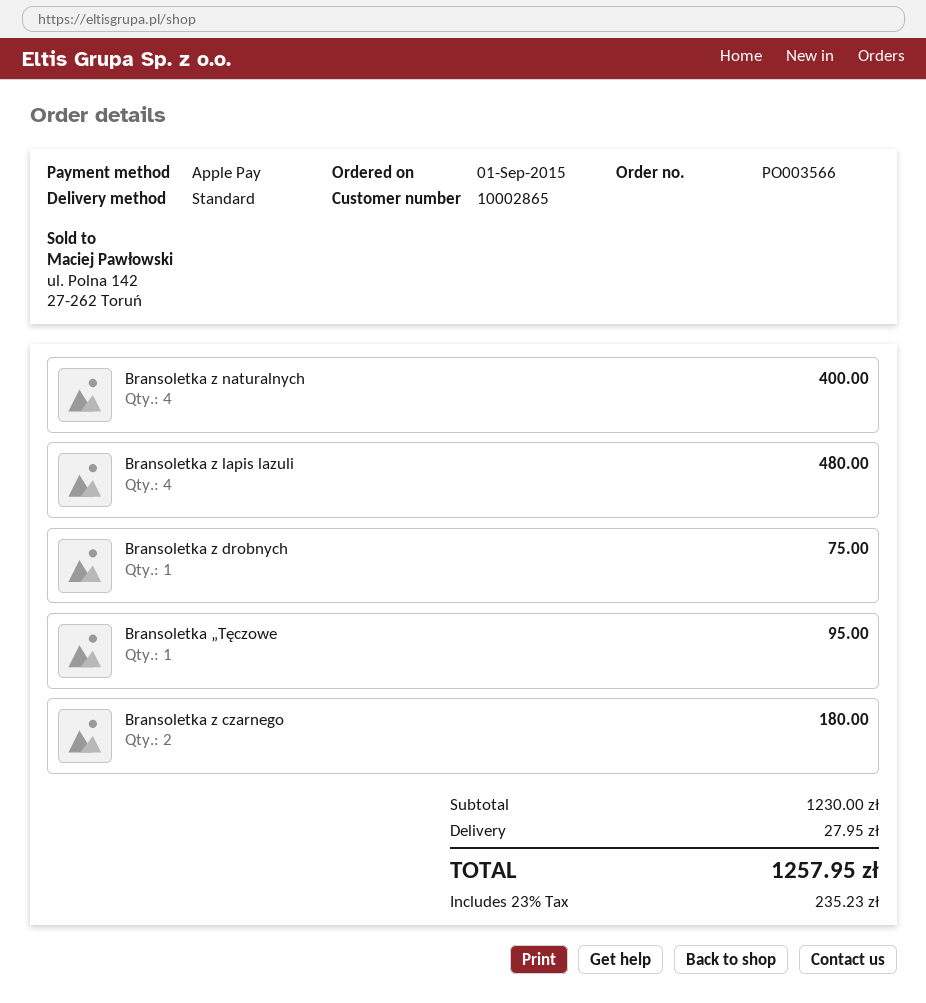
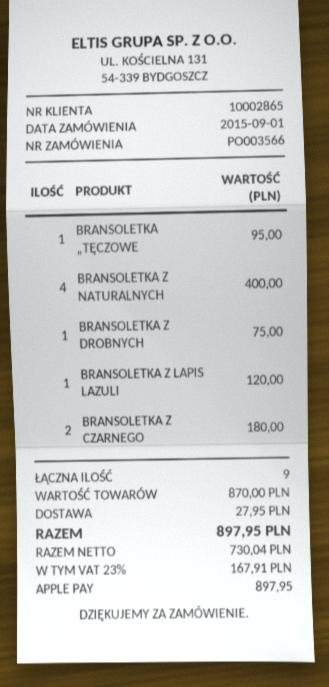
Bransoletka z lapis lazuli: 4 for 480.00 -> 1 for 120.00
subtotal: 1230.00 -> 870.00
tax: 23% = 235.23 -> 23% = 167.91
total: 1257.95 -> 897.95

